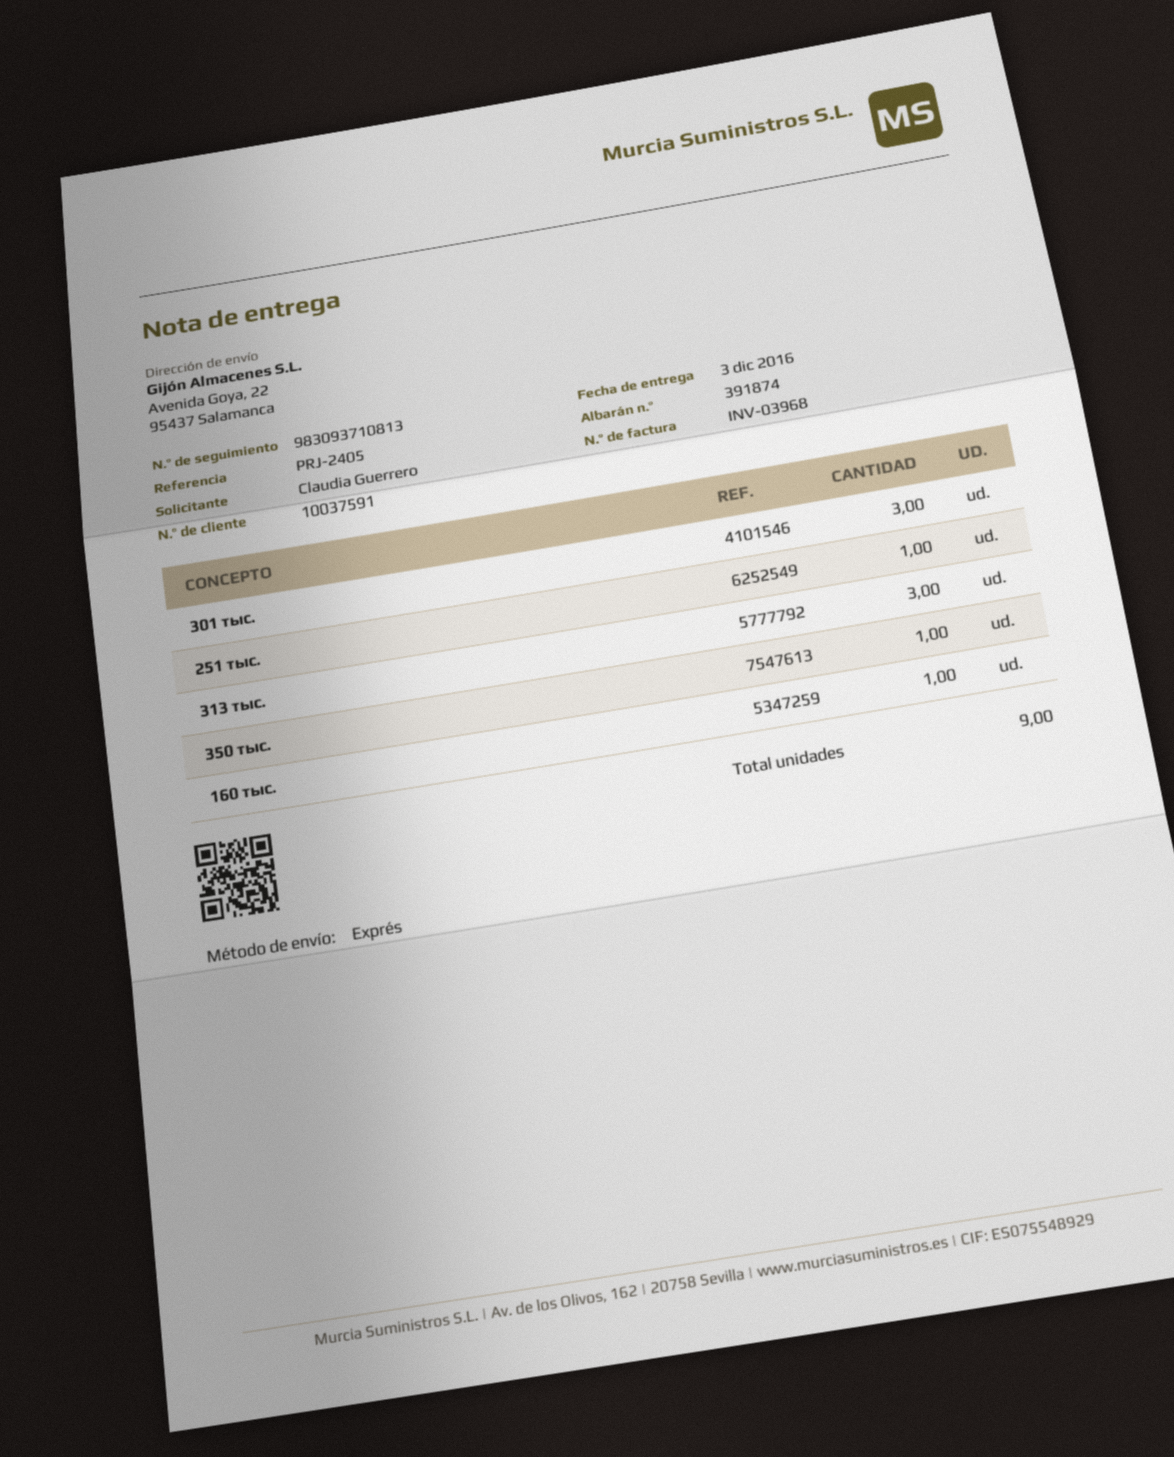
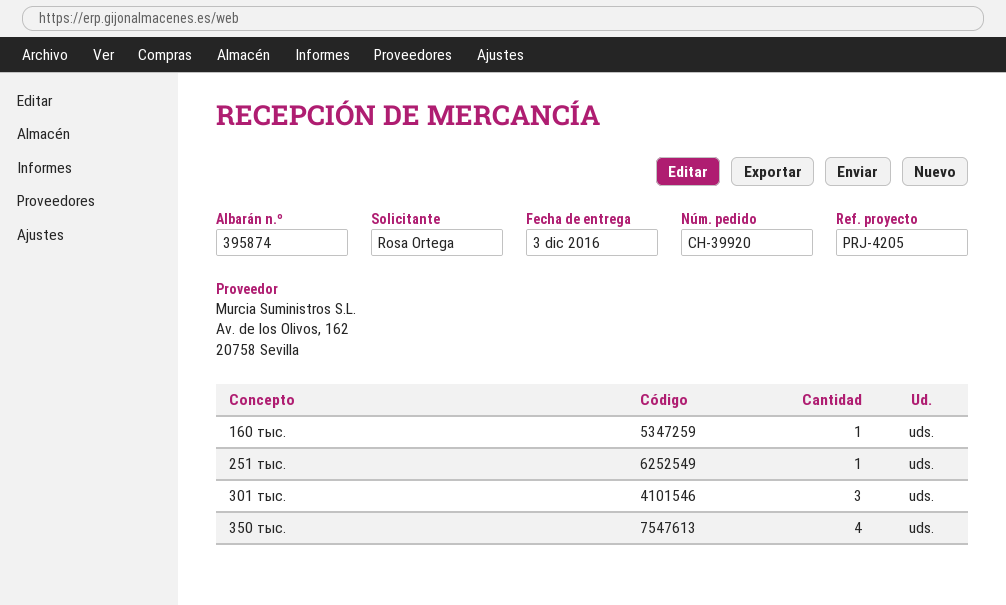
delivery note number: 391874 -> 395874
reference: PRJ-2405 -> PRJ-4205
ordered by: Claudia Guerrero -> Rosa Ortega
313 тыс.: 3 -> none
350 тыс.: 1 -> 4

